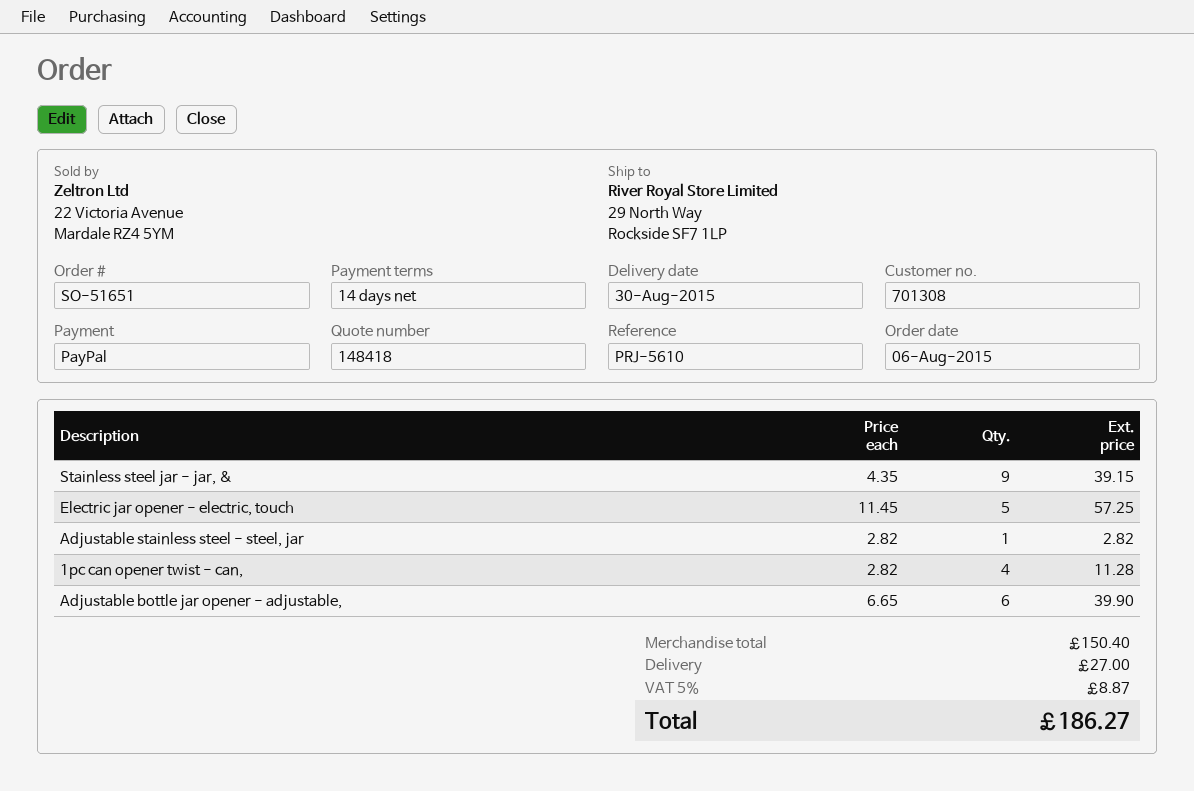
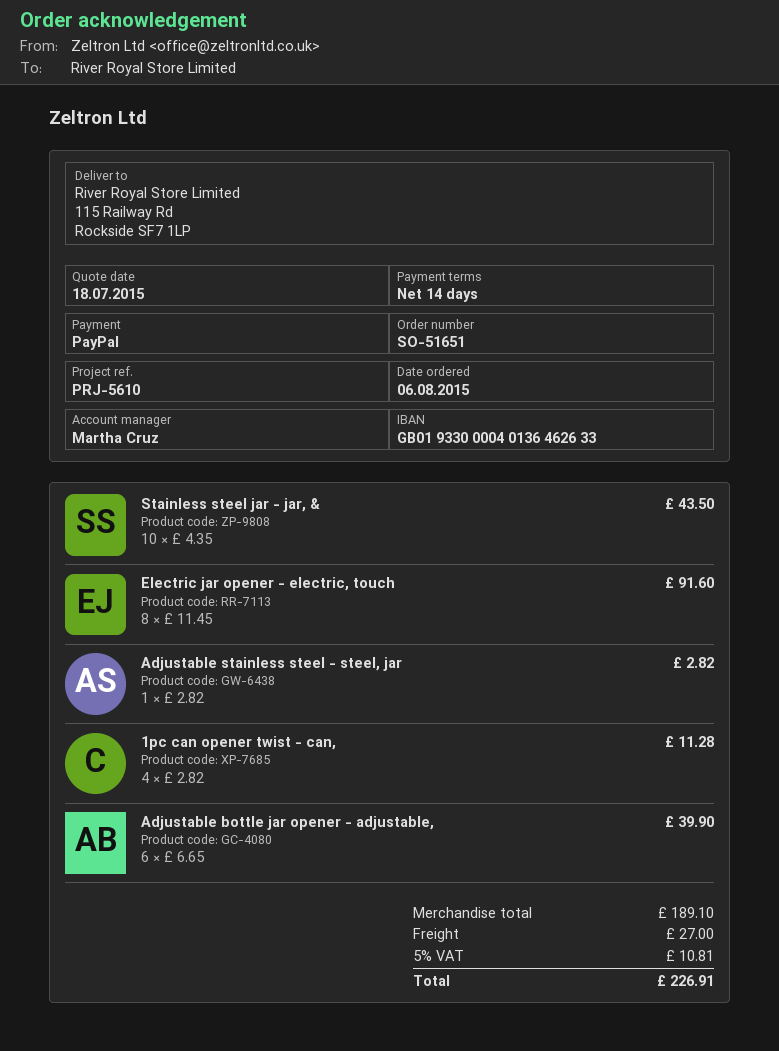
ship to: 29 North Way, Rockside SF7 1LP -> 115 Railway Rd, Rockside SF7 1LP
Stainless steel jar - jar, &: 9 x 4.35 = 39.15 -> 10 x 4.35 = 43.50
Electric jar opener - electric, touch: 5 x 11.45 = 57.25 -> 8 x 11.45 = 91.60
subtotal: 150.40 -> 189.10
tax: 5% = 8.87 -> 5% = 10.81
total: 186.27 -> 226.91

